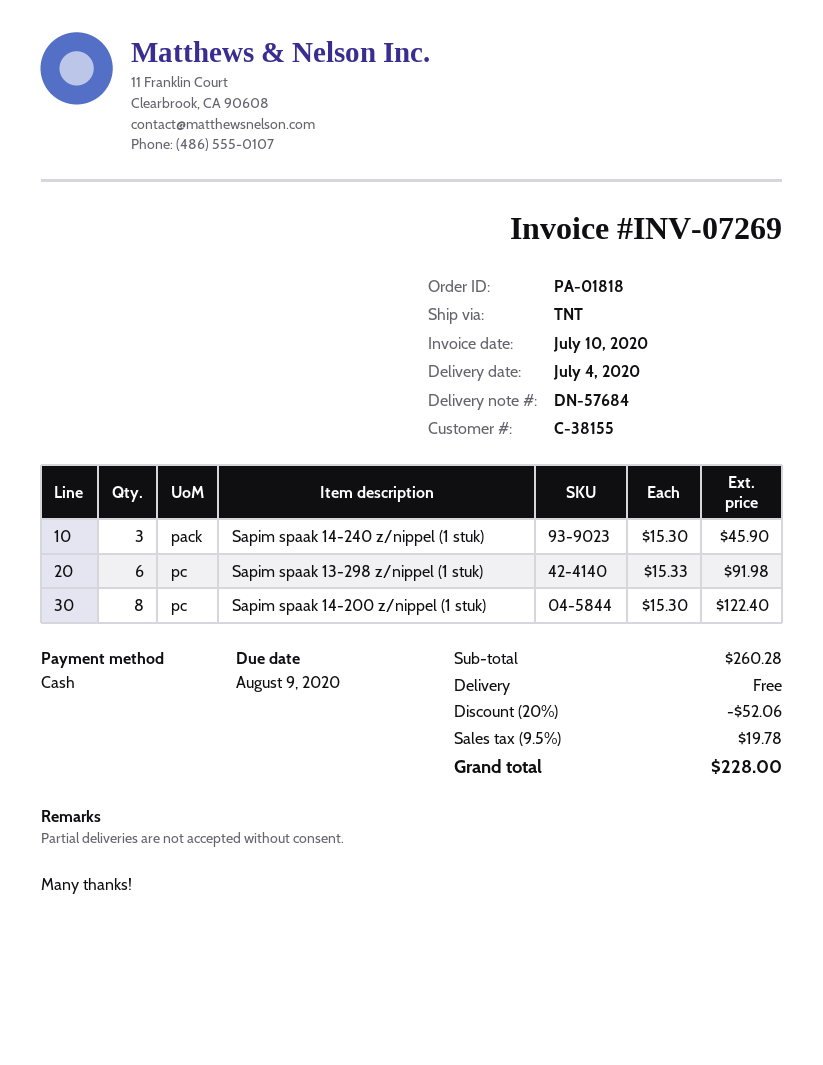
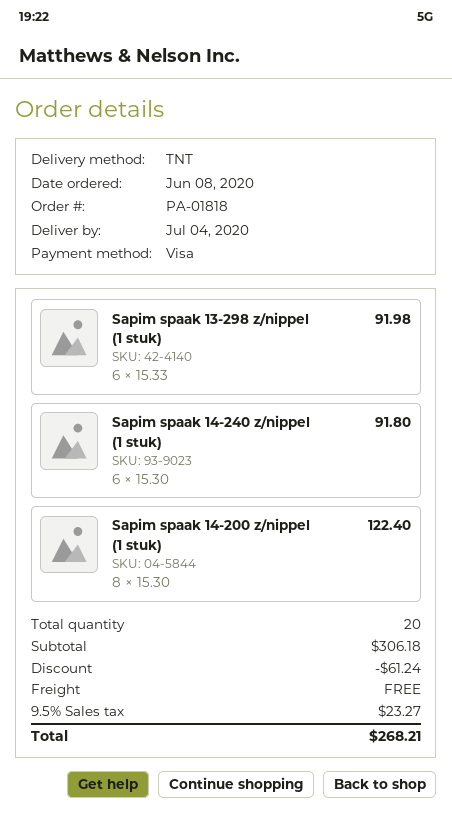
payment method: cash -> Visa
Sapim spaak 14-240 z/nippel (1 stuk): 3 x 15.30 = 45.90 -> 6 x 15.30 = 91.80
subtotal: 260.28 -> 306.18
discount: 52.06 -> 61.24
tax: 9.5% = 19.78 -> 9.5% = 23.27
total: 228.00 -> 268.21

